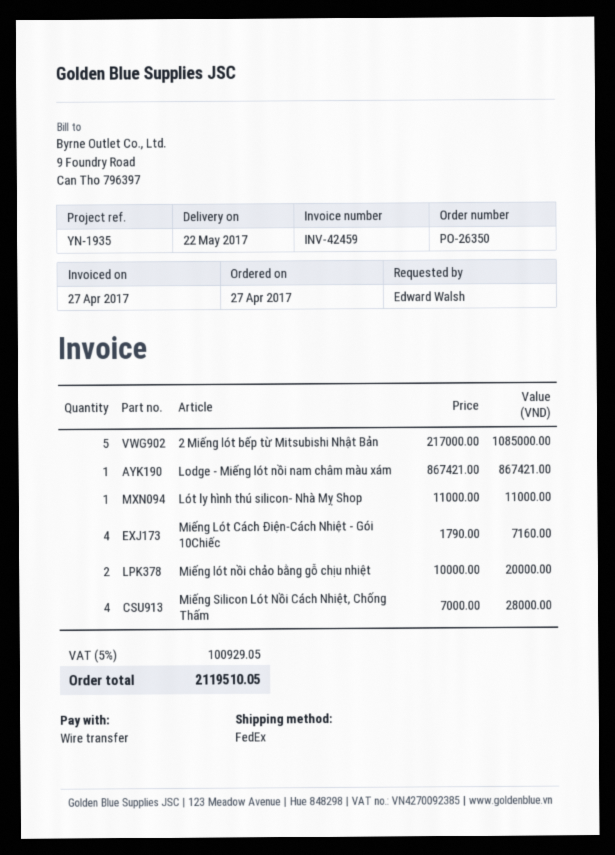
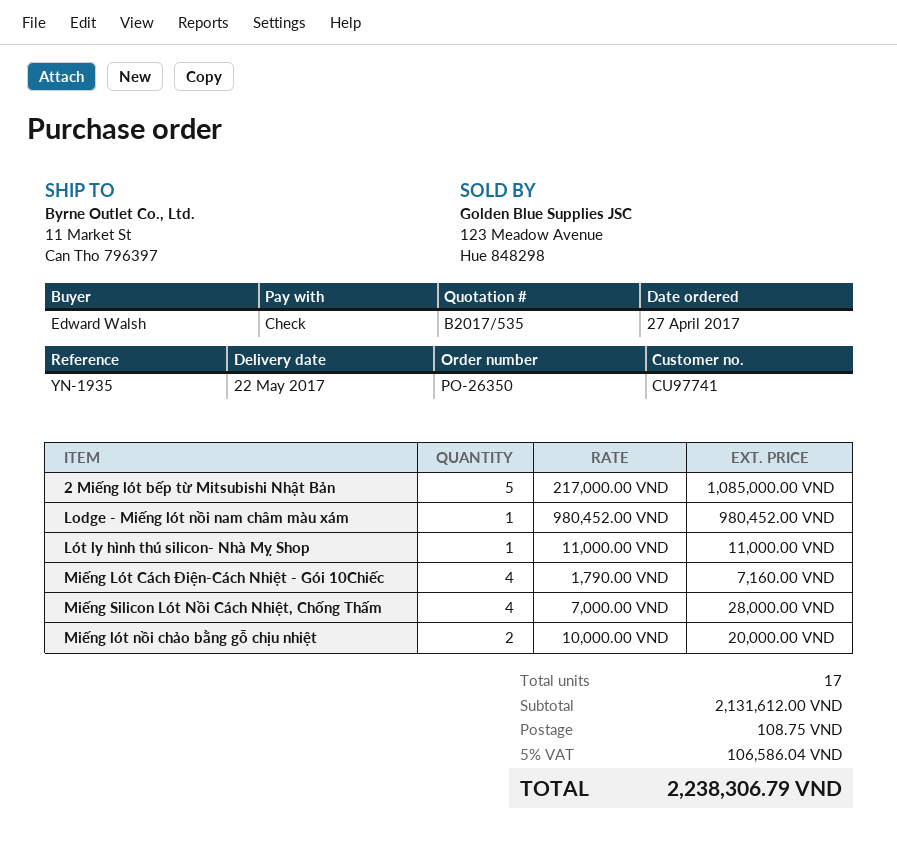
payment method: bank transfer -> cheque
Lodge - Miếng lót nồi nam châm màu xám: 1 x 867421.00 = 867421.00 -> 1 x 980452.00 = 980452.00
shipping: none -> 108.75
tax: 5% = 100929.05 -> 5% = 106586.04
total: 2119510.05 -> 2238306.79

